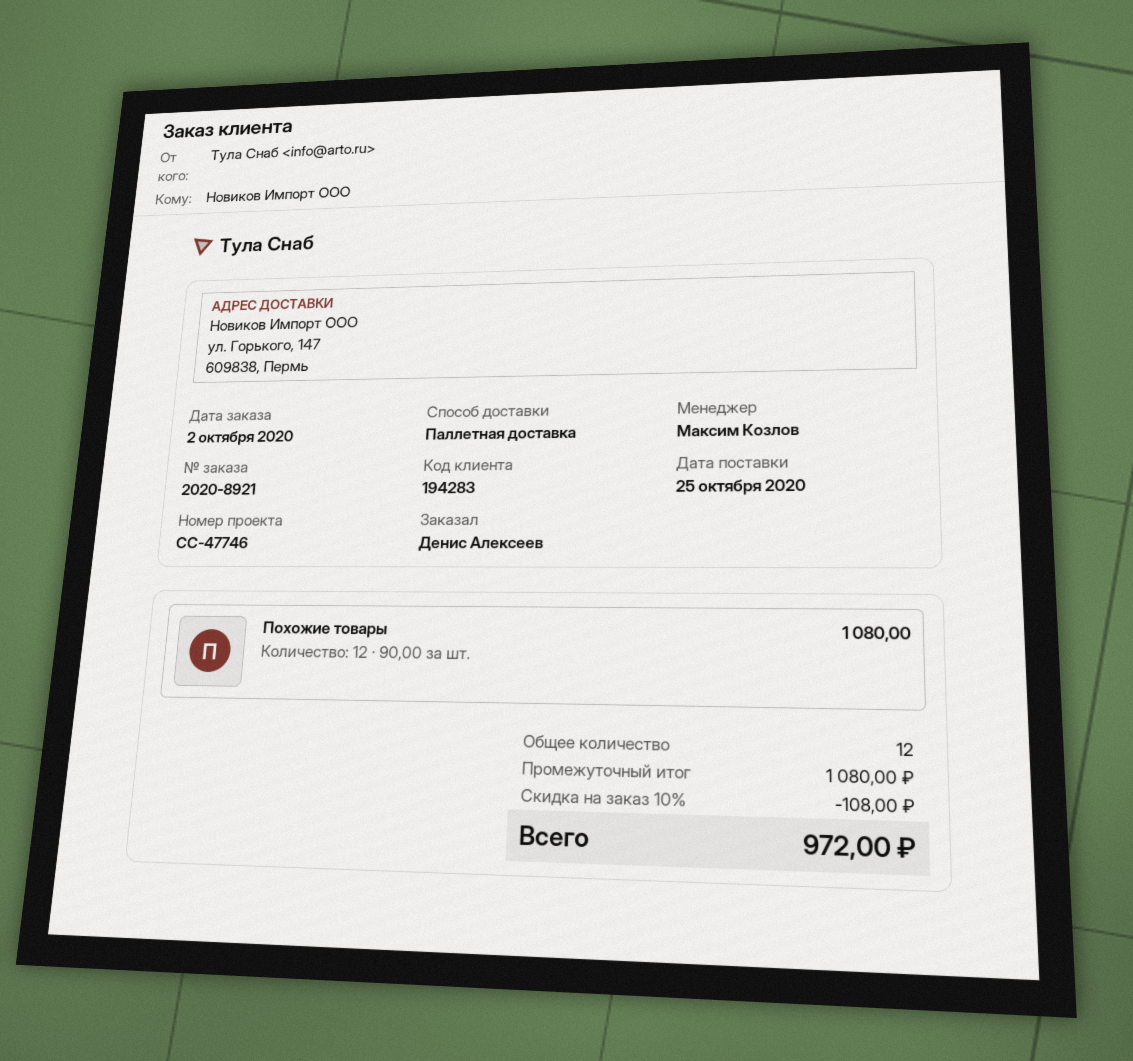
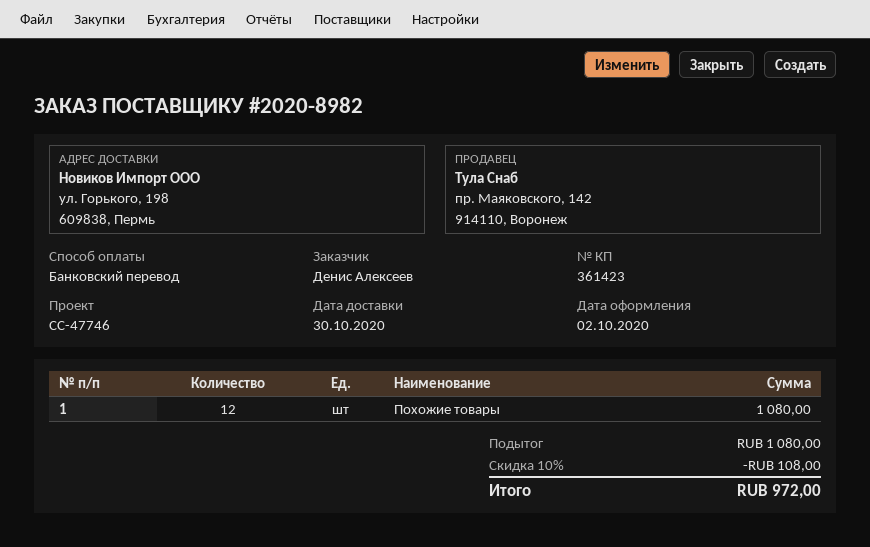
order number: 2020-8921 -> 2020-8982
delivery date: 2020-10-25 -> 2020-10-30
ship to: ул. Горького, 147, 609838, Пермь -> ул. Горького, 198, 609838, Пермь

